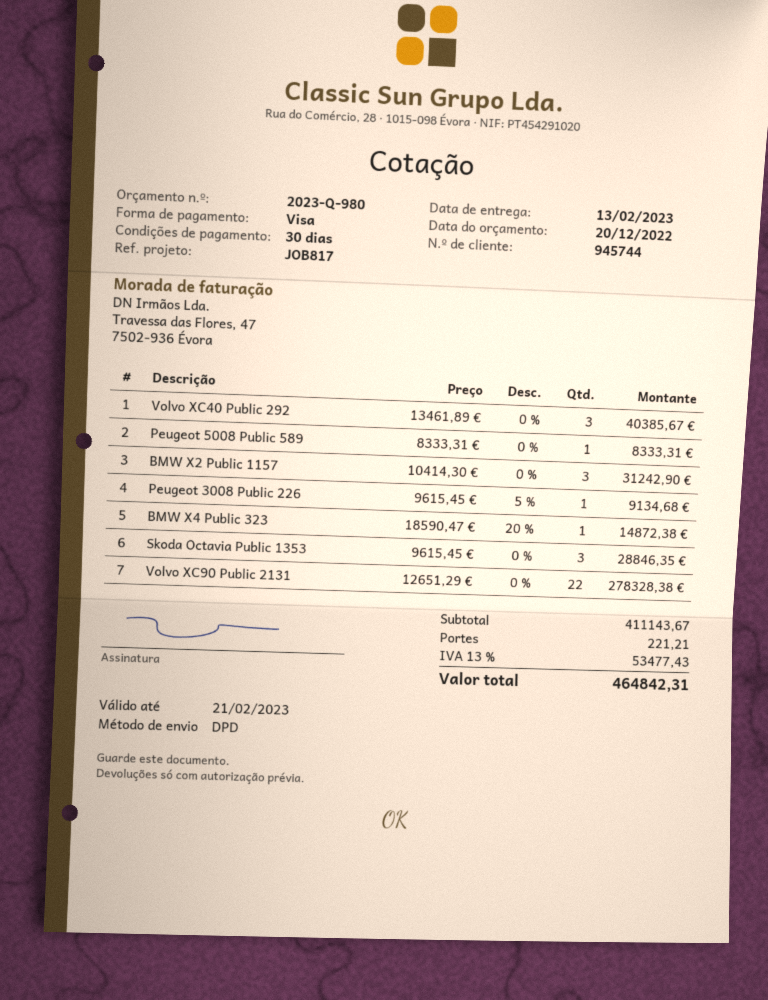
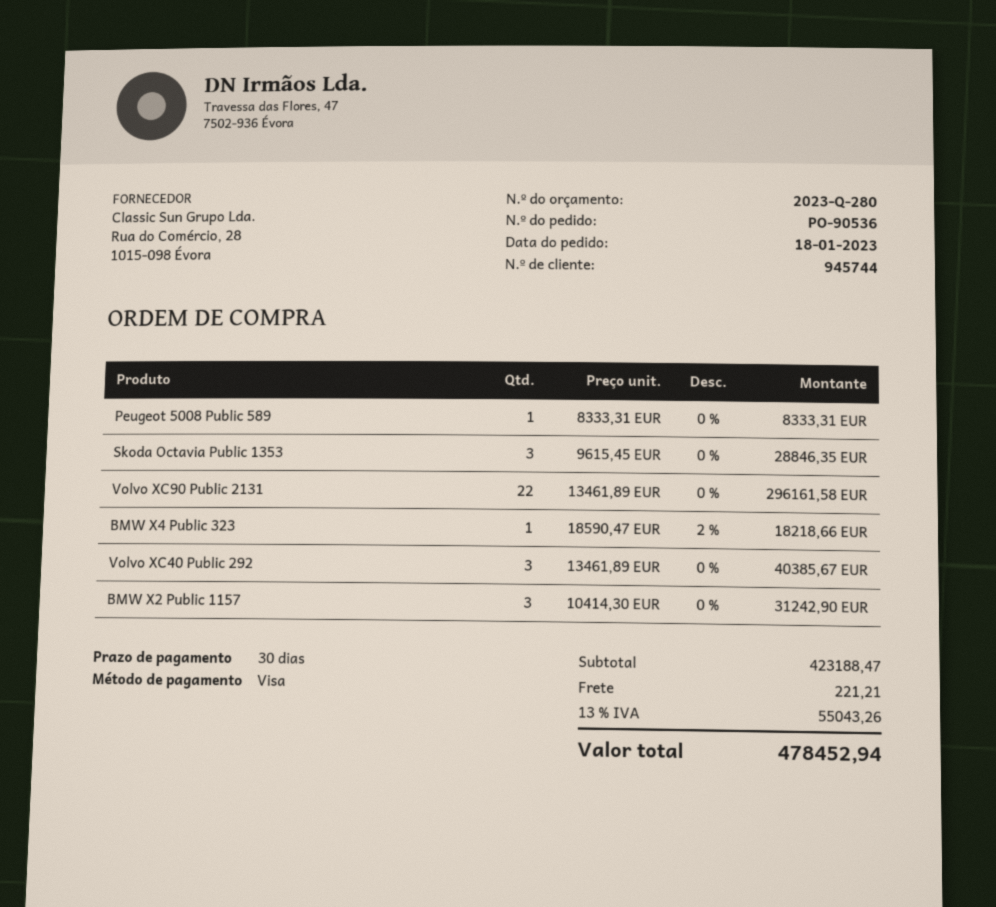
quote number: 2023-Q-980 -> 2023-Q-280
Peugeot 3008 Public 226: 1 x 9615.45 - 5% = 9134.68 -> none
BMW X4 Public 323: 1 x 18590.47 - 20% = 14872.38 -> 1 x 18590.47 - 2% = 18218.66
Volvo XC90 Public 2131: 22 x 12651.29 = 278328.38 -> 22 x 13461.89 = 296161.58
subtotal: 411143.67 -> 423188.47
tax: 13% = 53477.43 -> 13% = 55043.26
total: 464842.31 -> 478452.94

